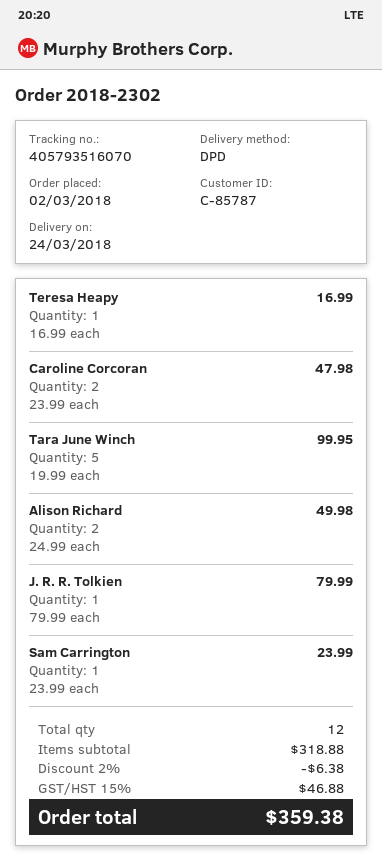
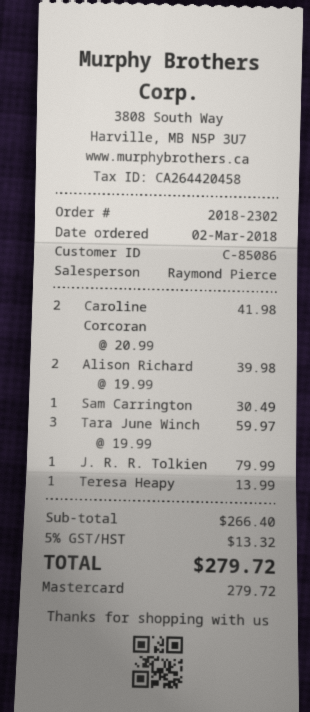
customer number: C-85787 -> C-85086
Teresa Heapy: 1 x 16.99 = 16.99 -> 1 x 13.99 = 13.99
Caroline Corcoran: 2 x 23.99 = 47.98 -> 2 x 20.99 = 41.98
Tara June Winch: 5 x 19.99 = 99.95 -> 3 x 19.99 = 59.97
Alison Richard: 2 x 24.99 = 49.98 -> 2 x 19.99 = 39.98
Sam Carrington: 1 x 23.99 = 23.99 -> 1 x 30.49 = 30.49
subtotal: 318.88 -> 266.40
discount: 2% = 6.38 -> none
tax: 15% = 46.88 -> 5% = 13.32
total: 359.38 -> 279.72

